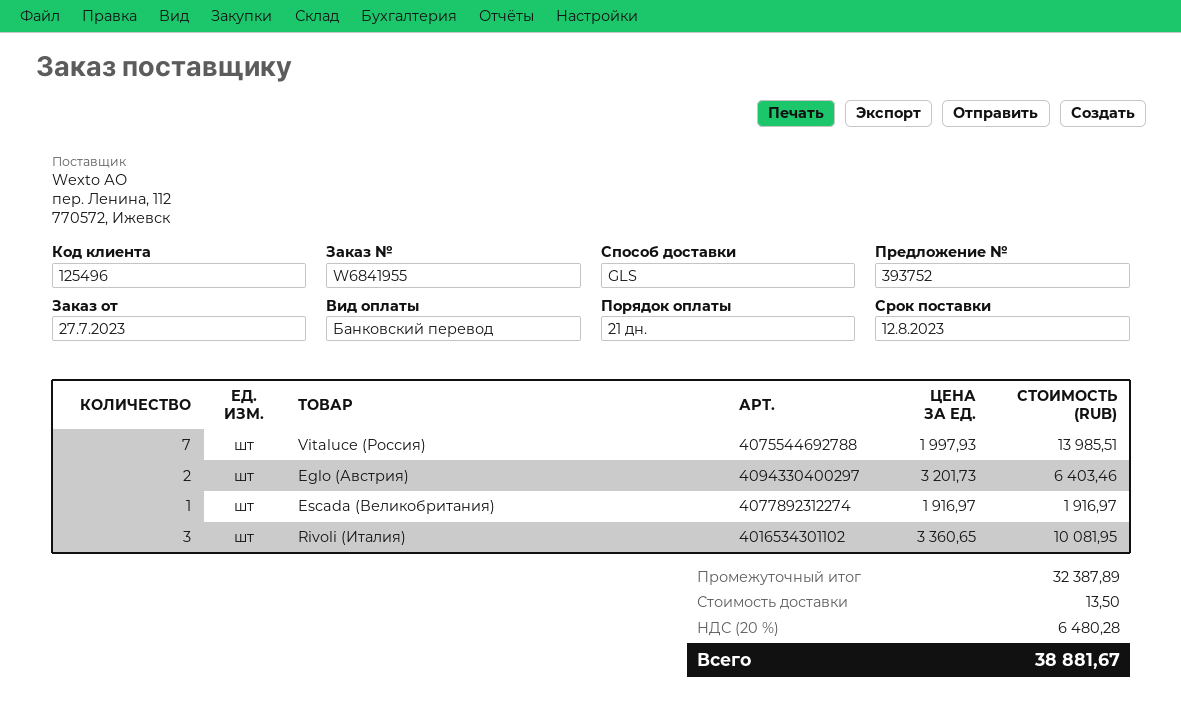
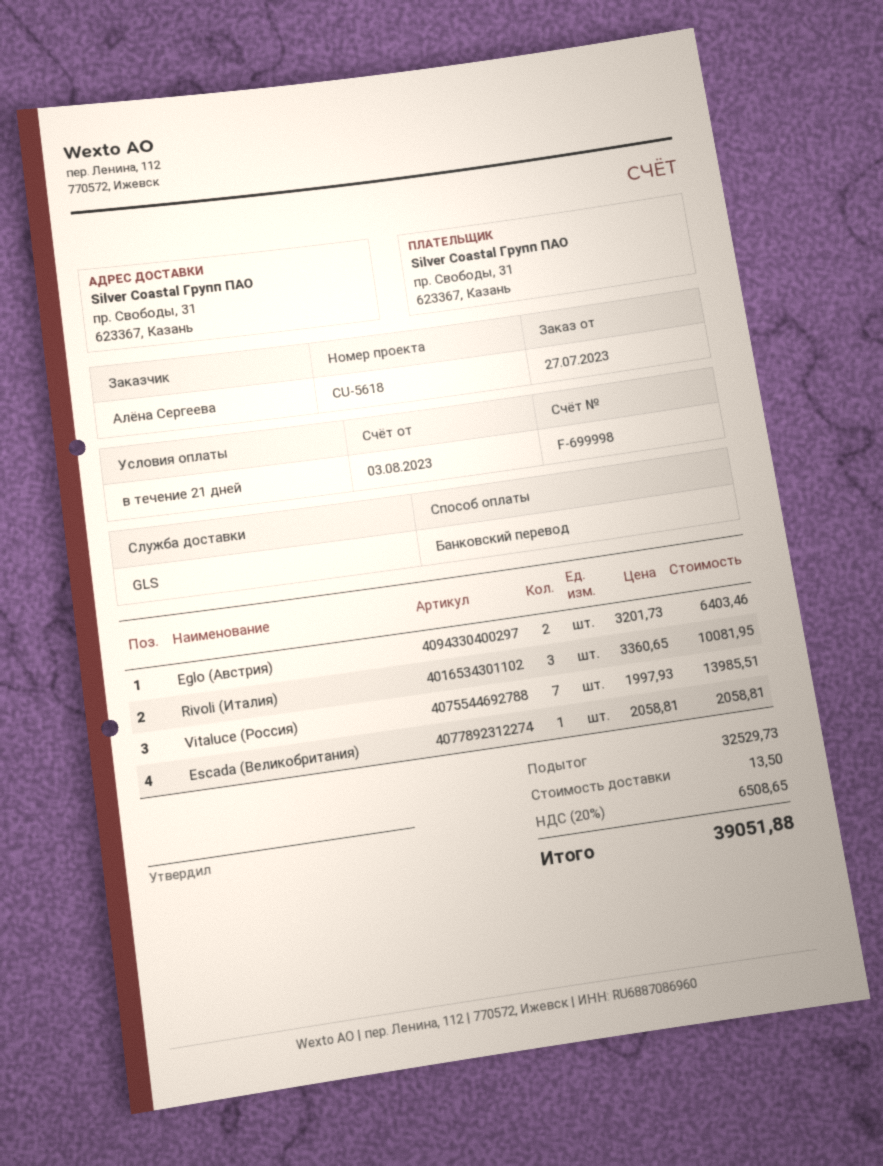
Escada (Великобритания): 1 x 1916.97 = 1916.97 -> 1 x 2058.81 = 2058.81
subtotal: 32387.89 -> 32529.73
tax: 20% = 6480.28 -> 20% = 6508.65
total: 38881.67 -> 39051.88

